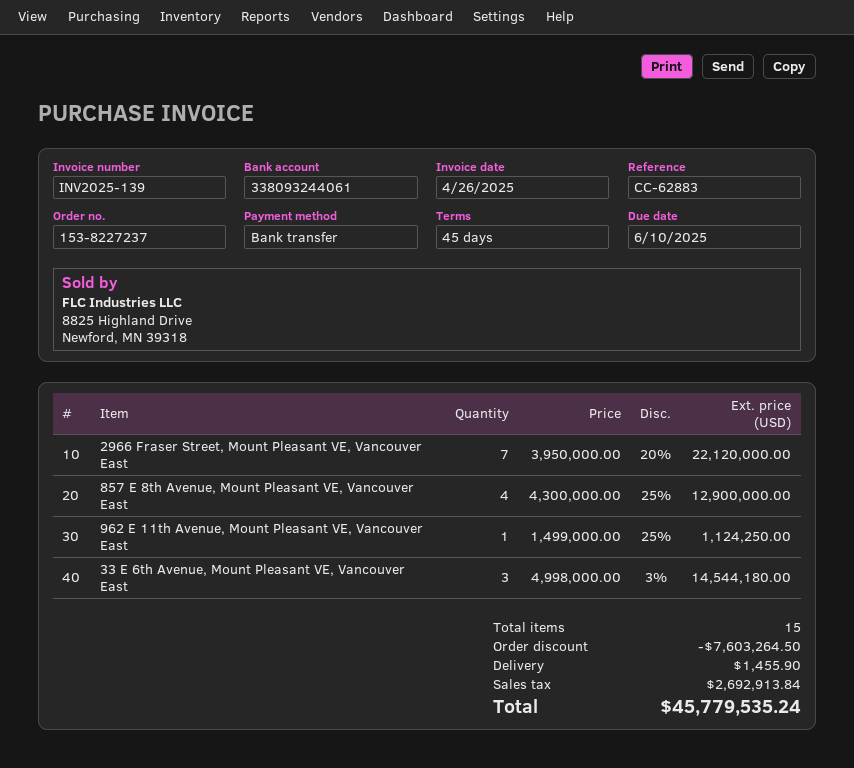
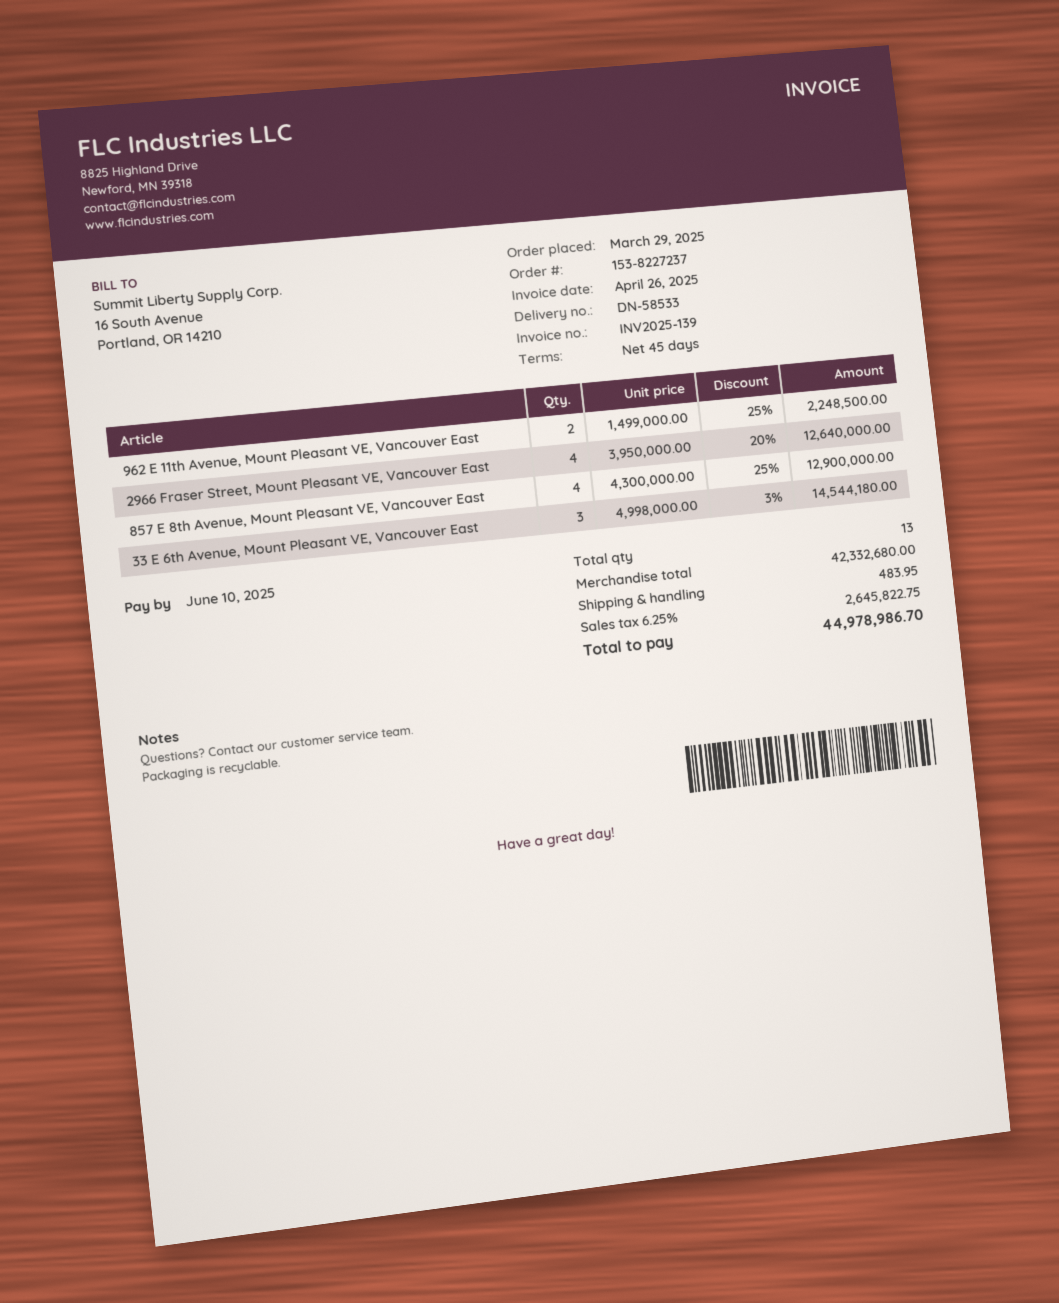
2966 Fraser Street, Mount Pleasant VE, Vancouver East: 7 x 3950000.00 - 20% = 22120000.00 -> 4 x 3950000.00 - 20% = 12640000.00
962 E 11th Avenue, Mount Pleasant VE, Vancouver East: 1 x 1499000.00 - 25% = 1124250.00 -> 2 x 1499000.00 - 25% = 2248500.00
total quantity: 15 -> 13
discount: 7603264.50 -> none
shipping: 1455.90 -> 483.95
tax: 2692913.84 -> 2645822.75
total: 45779535.24 -> 44978986.70

